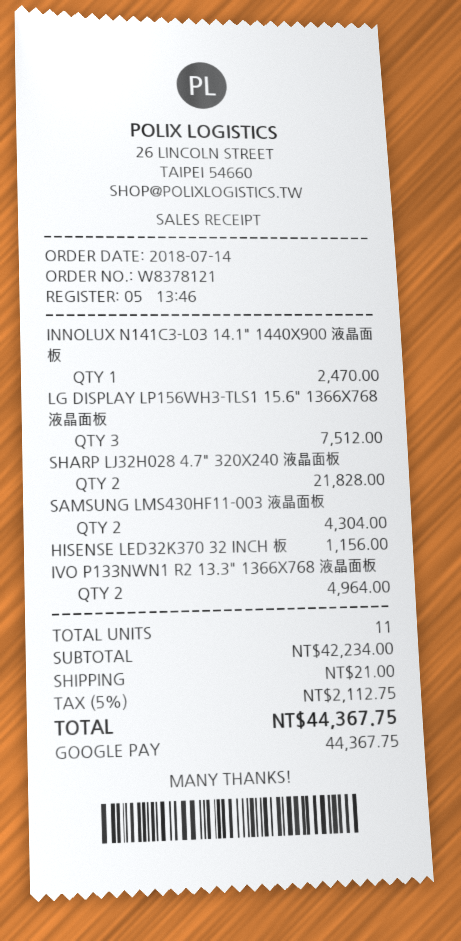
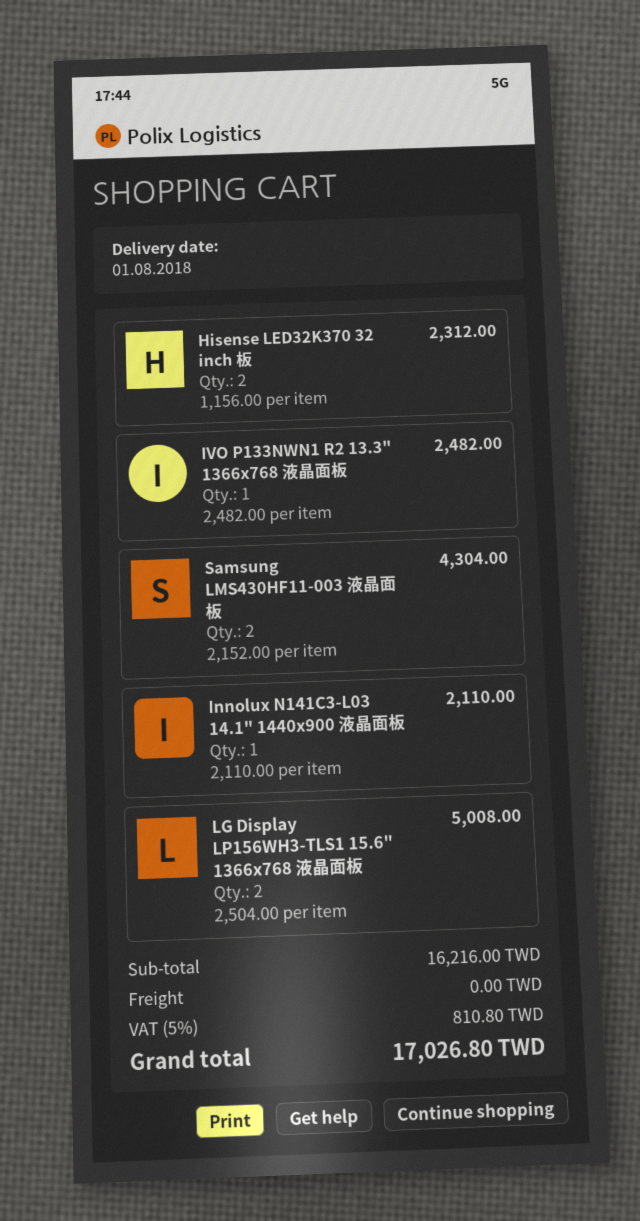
INNOLUX N141C3-L03 14.1" 1440X900 液晶面板: 1 for 2470.00 -> 1 for 2110.00
LG DISPLAY LP156WH3-TLS1 15.6" 1366X768 液晶面板: 3 for 7512.00 -> 2 for 5008.00
SHARP LJ32H028 4.7" 320X240 液晶面板: 2 for 21828.00 -> none
HISENSE LED32K370 32 INCH 板: 1 for 1156.00 -> 2 for 2312.00
IVO P133NWN1 R2 13.3" 1366X768 液晶面板: 2 for 4964.00 -> 1 for 2482.00
subtotal: 42234.00 -> 16216.00
shipping: 21.00 -> 0.00
tax: 5% = 2112.75 -> 5% = 810.80
total: 44367.75 -> 17026.80

